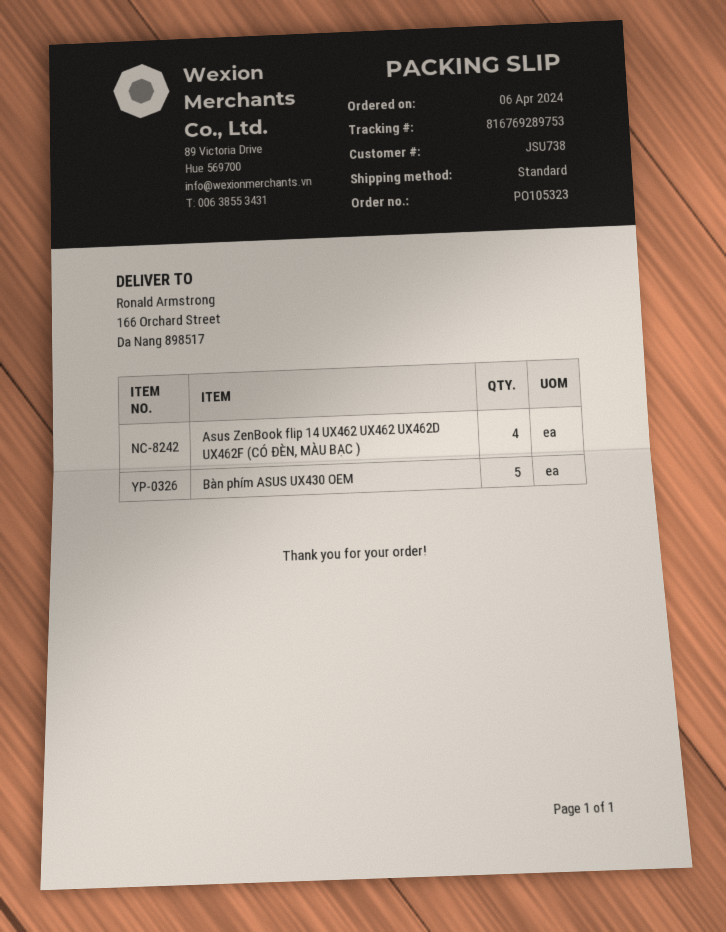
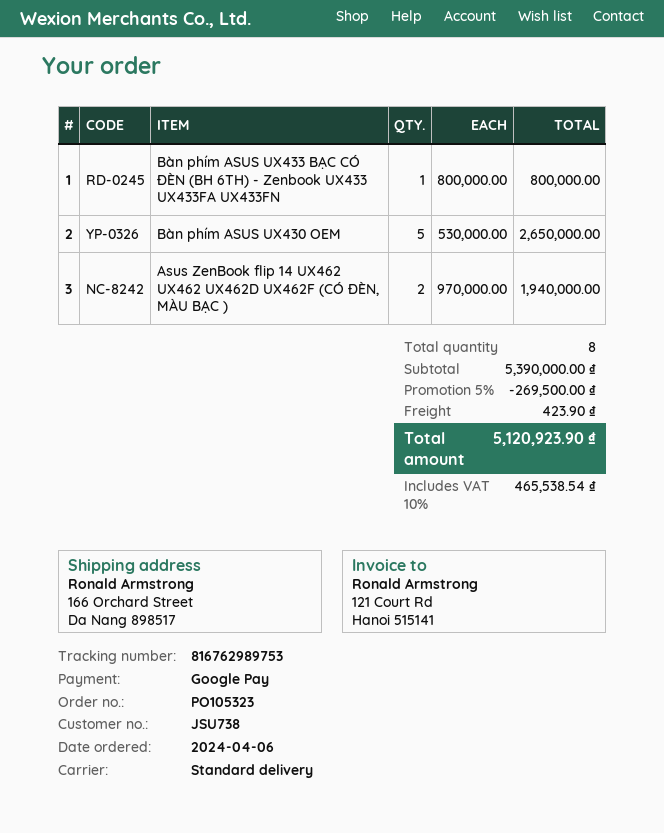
tracking number: 816769289753 -> 816762989753
Asus ZenBook flip 14 UX462 UX462 UX462D UX462F (CÓ ĐÈN, MÀU BẠC ): 4 -> 2
Bàn phím ASUS UX433 BẠC CÓ ĐÈN (BH 6TH) - Zenbook UX433 UX433FA UX433FN: none -> 1

